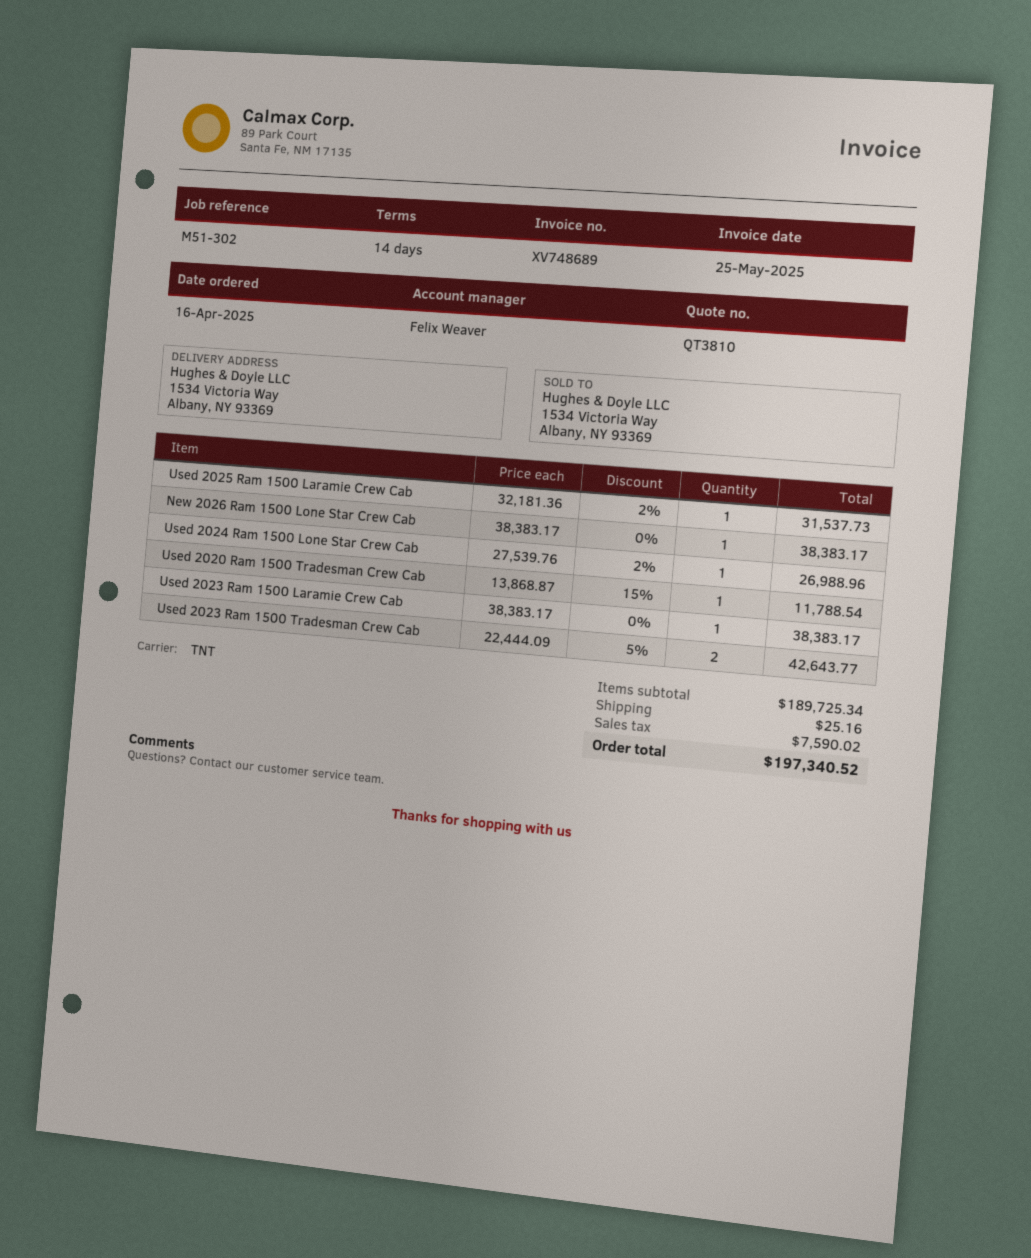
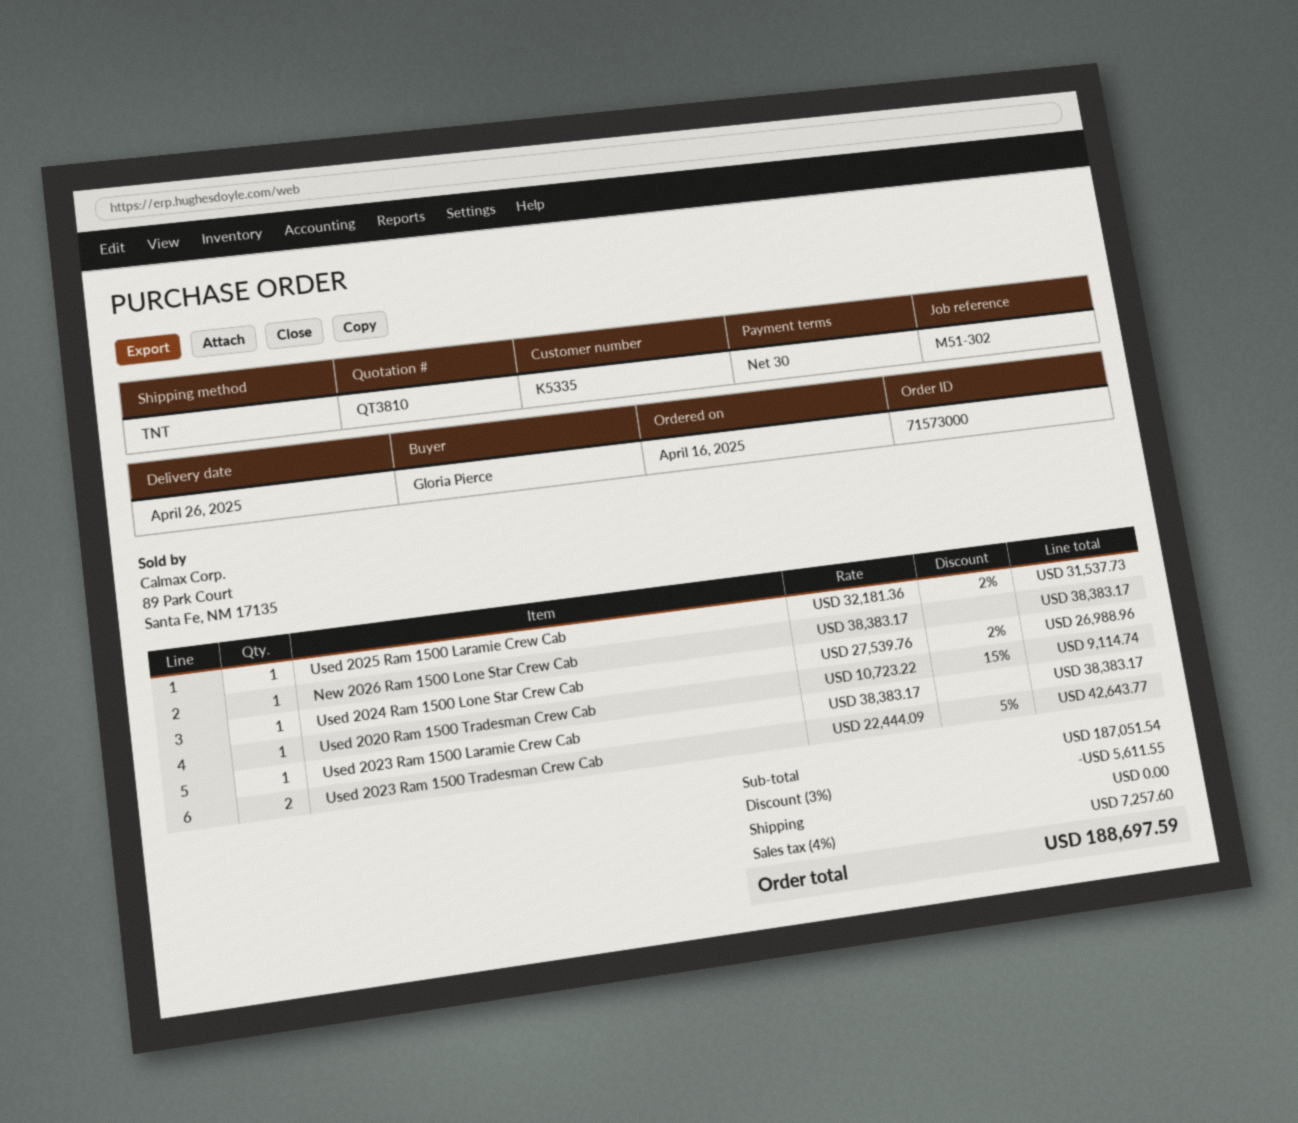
payment terms: 14 days -> 30 days
Used 2020 Ram 1500 Tradesman Crew Cab: 1 x 13868.87 - 15% = 11788.54 -> 1 x 10723.22 - 15% = 9114.74
subtotal: 189725.34 -> 187051.54
discount: none -> 3% = 5611.55
shipping: 25.16 -> 0.00
tax: 7590.02 -> 7257.60
total: 197340.52 -> 188697.59

